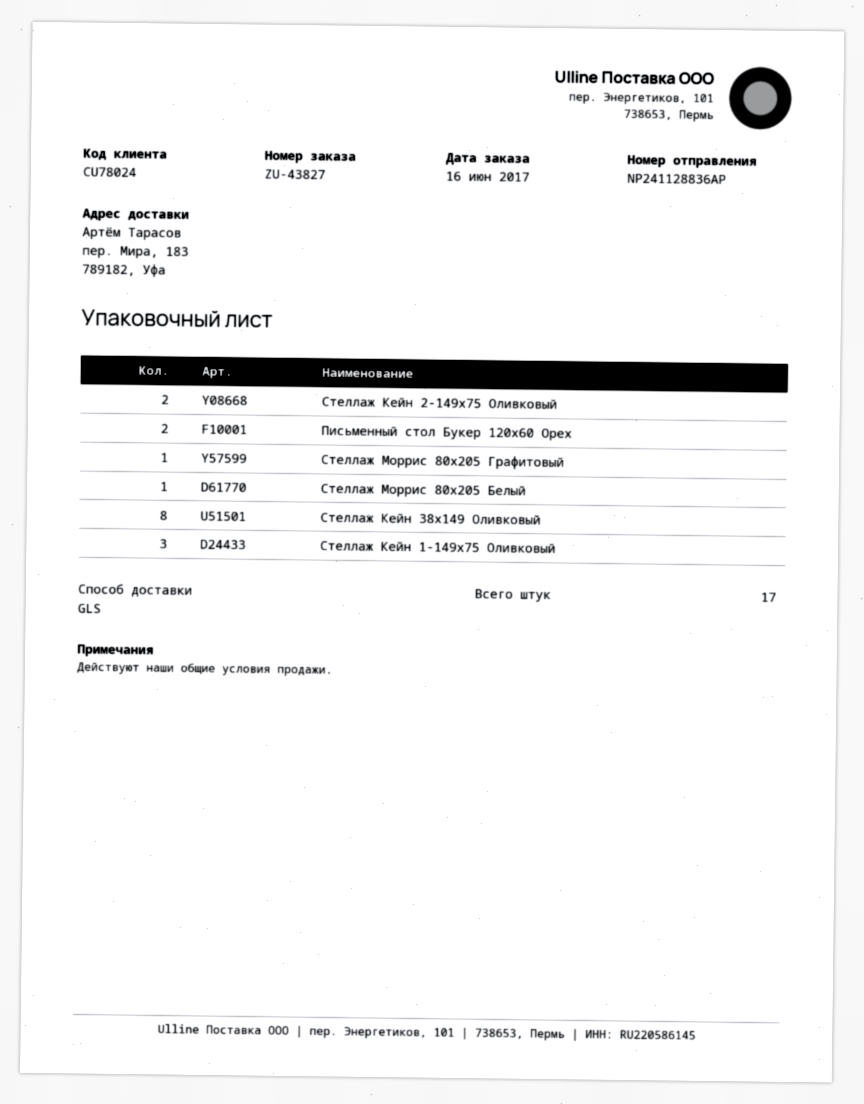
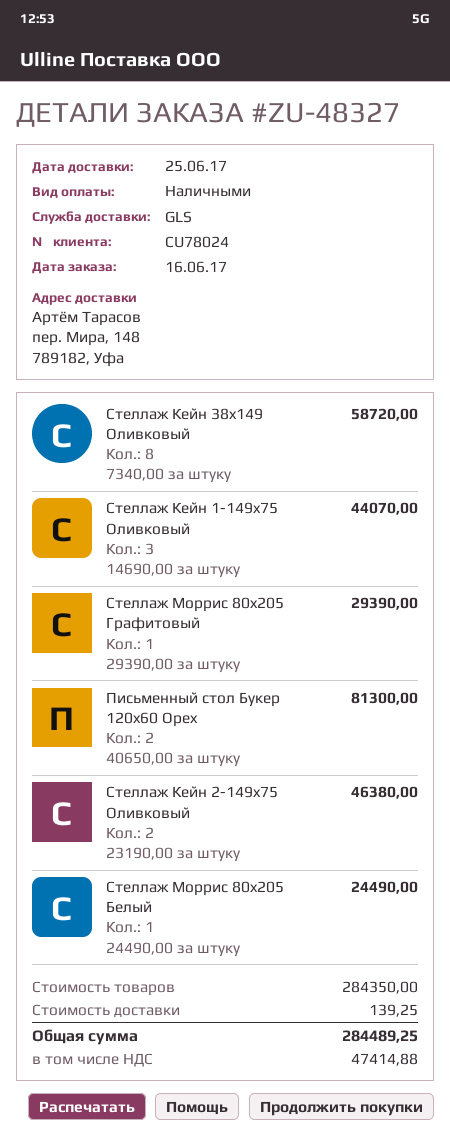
order number: ZU-43827 -> ZU-48327
ship to: пер. Мира, 183, 789182, Уфа -> пер. Мира, 148, 789182, Уфа

